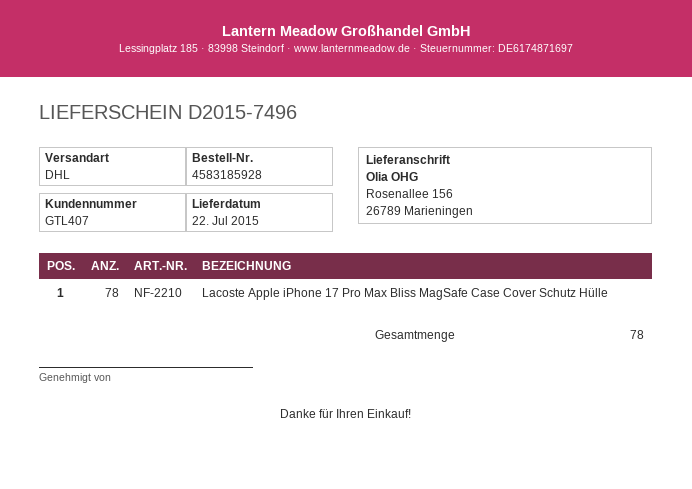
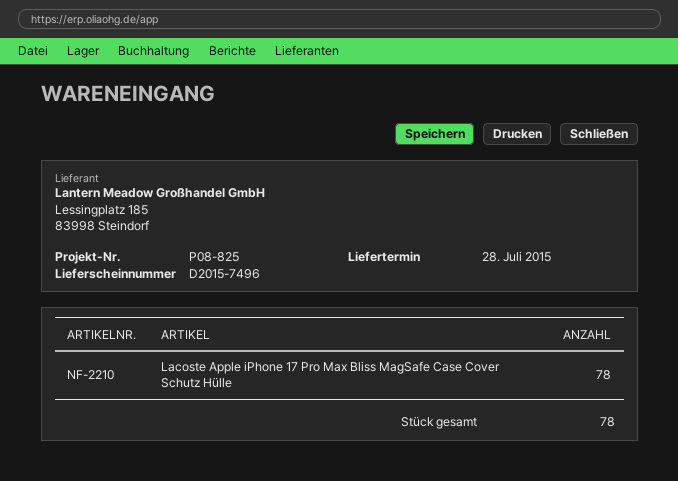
delivery date: 2015-07-22 -> 2015-07-28

